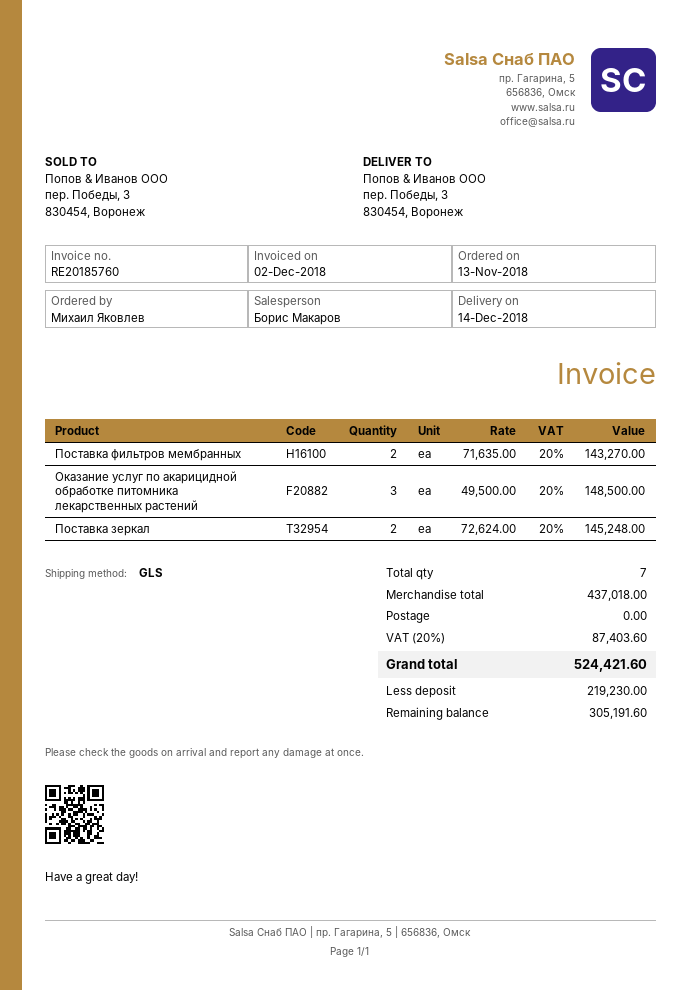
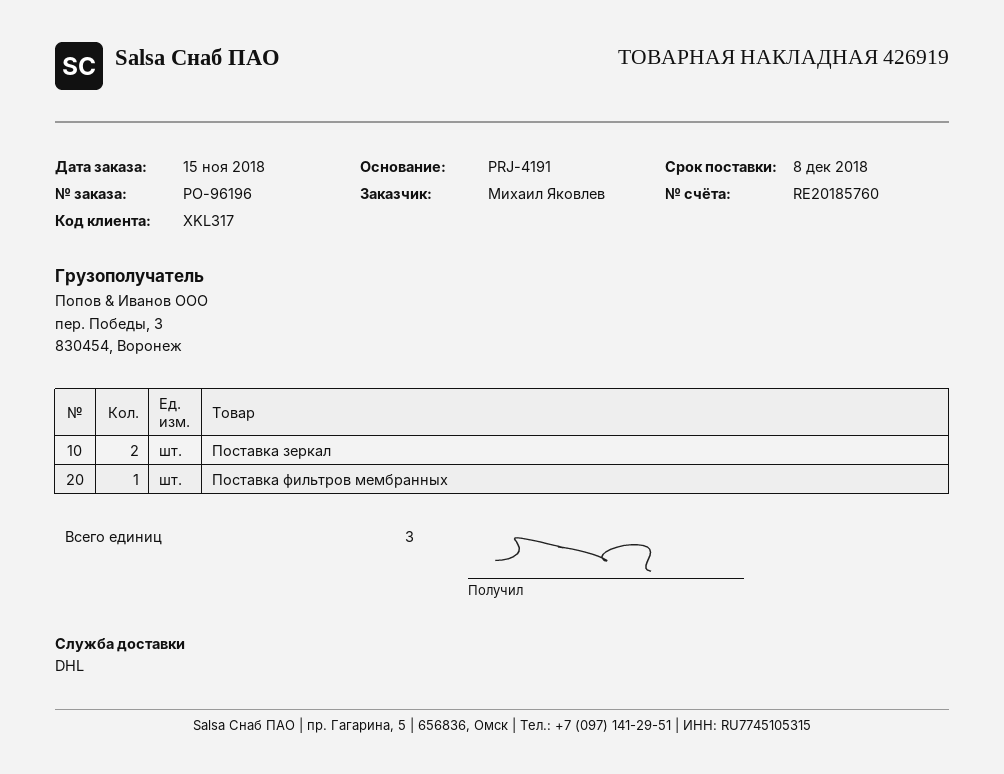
order date: 2018-11-13 -> 2018-11-15
delivery date: 2018-12-14 -> 2018-12-08
shipping method: GLS -> DHL
Поставка фильтров мембранных: 2 -> 1
Оказание услуг по акарицидной обработке питомника лекарственных растений: 3 -> none
total quantity: 7 -> 3

